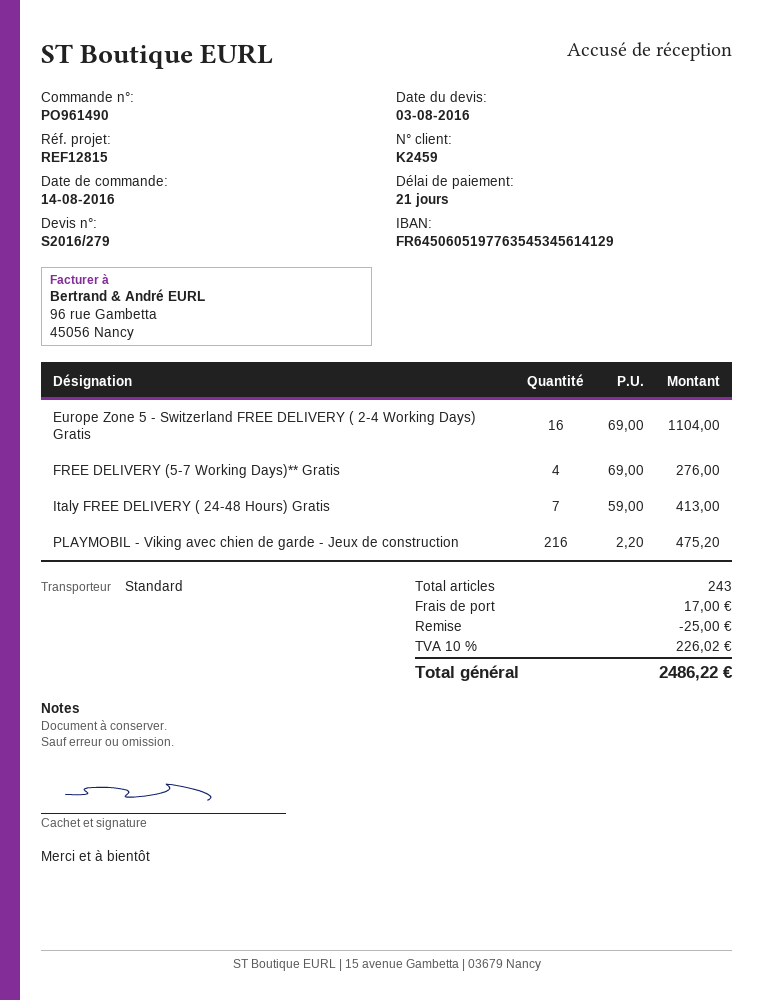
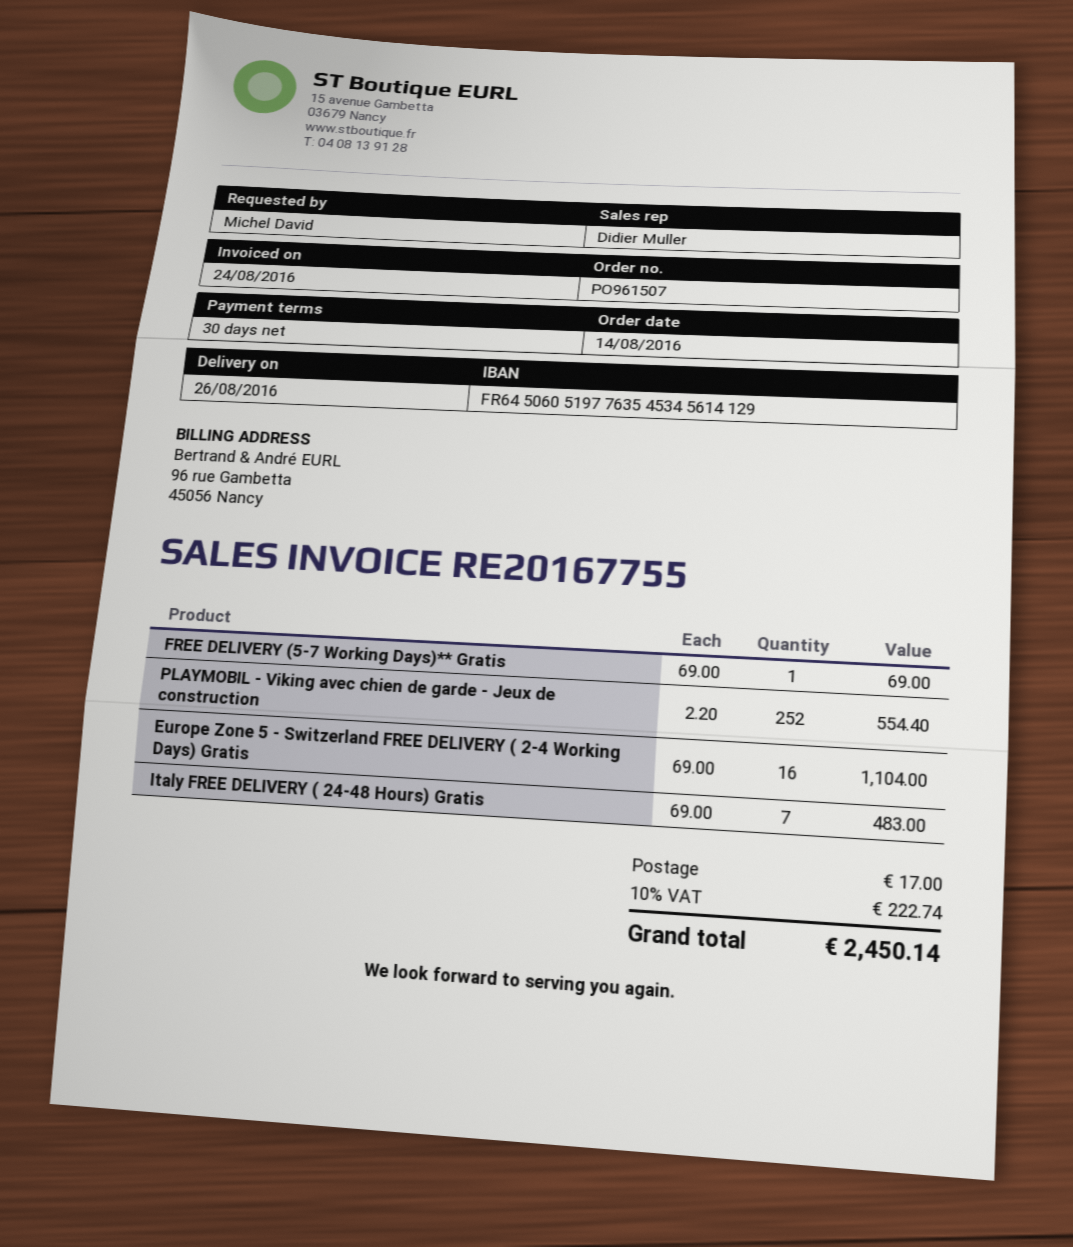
order number: PO961490 -> PO961507
payment terms: 21 days -> 30 days
FREE DELIVERY (5-7 Working Days)** Gratis: 4 x 69.00 = 276.00 -> 1 x 69.00 = 69.00
Italy FREE DELIVERY ( 24-48 Hours) Gratis: 7 x 59.00 = 413.00 -> 7 x 69.00 = 483.00
PLAYMOBIL - Viking avec chien de garde - Jeux de construction: 216 x 2.20 = 475.20 -> 252 x 2.20 = 554.40
discount: 25.00 -> none
tax: 10% = 226.02 -> 10% = 222.74
total: 2486.22 -> 2450.14

